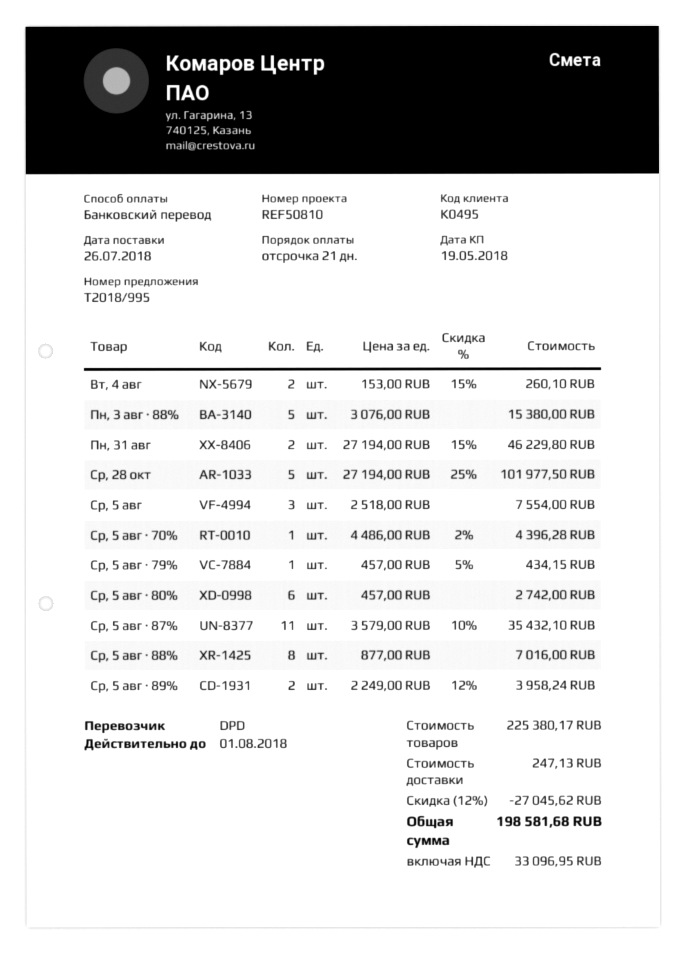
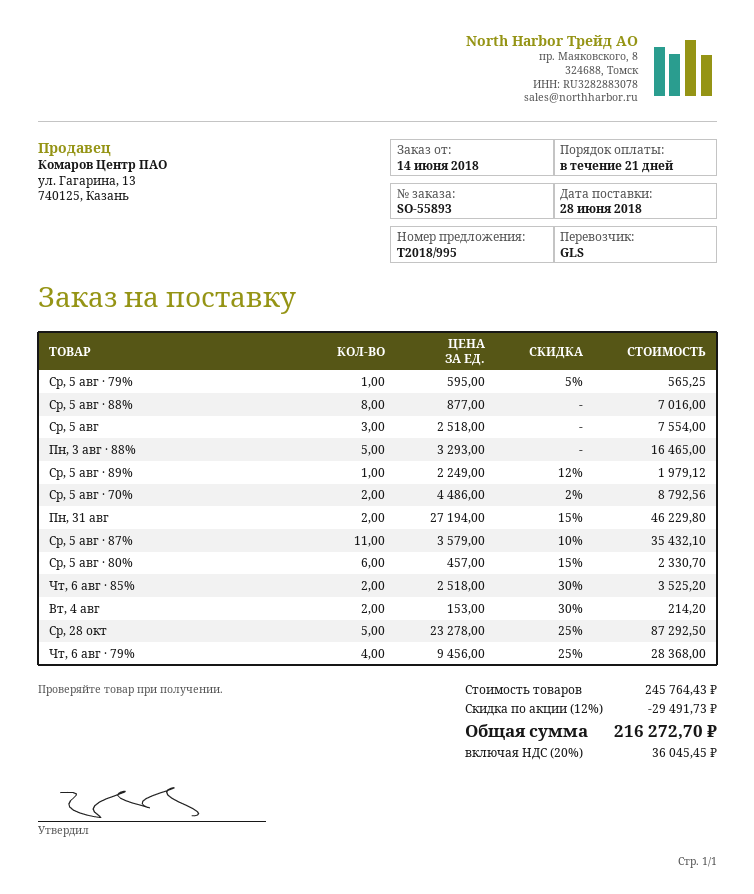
delivery date: 2018-07-26 -> 2018-06-28
shipping method: DPD -> GLS
Вт, 4 авг: 2 x 153.00 - 15% = 260.10 -> 2 x 153.00 - 30% = 214.20
Пн, 3 авг · 88%: 5 x 3076.00 = 15380.00 -> 5 x 3293.00 = 16465.00
Ср, 28 окт: 5 x 27194.00 - 25% = 101977.50 -> 5 x 23278.00 - 25% = 87292.50
Ср, 5 авг · 70%: 1 x 4486.00 - 2% = 4396.28 -> 2 x 4486.00 - 2% = 8792.56
Ср, 5 авг · 79%: 1 x 457.00 - 5% = 434.15 -> 1 x 595.00 - 5% = 565.25
Ср, 5 авг · 80%: 6 x 457.00 = 2742.00 -> 6 x 457.00 - 15% = 2330.70
Ср, 5 авг · 89%: 2 x 2249.00 - 12% = 3958.24 -> 1 x 2249.00 - 12% = 1979.12
Чт, 6 авг · 85%: none -> 2 x 2518.00 - 30% = 3525.20
Чт, 6 авг · 79%: none -> 4 x 9456.00 - 25% = 28368.00
subtotal: 225380.17 -> 245764.43
discount: 12% = 27045.62 -> 12% = 29491.73
shipping: 247.13 -> none
tax: 33096.95 -> 36045.45
total: 198581.68 -> 216272.70

